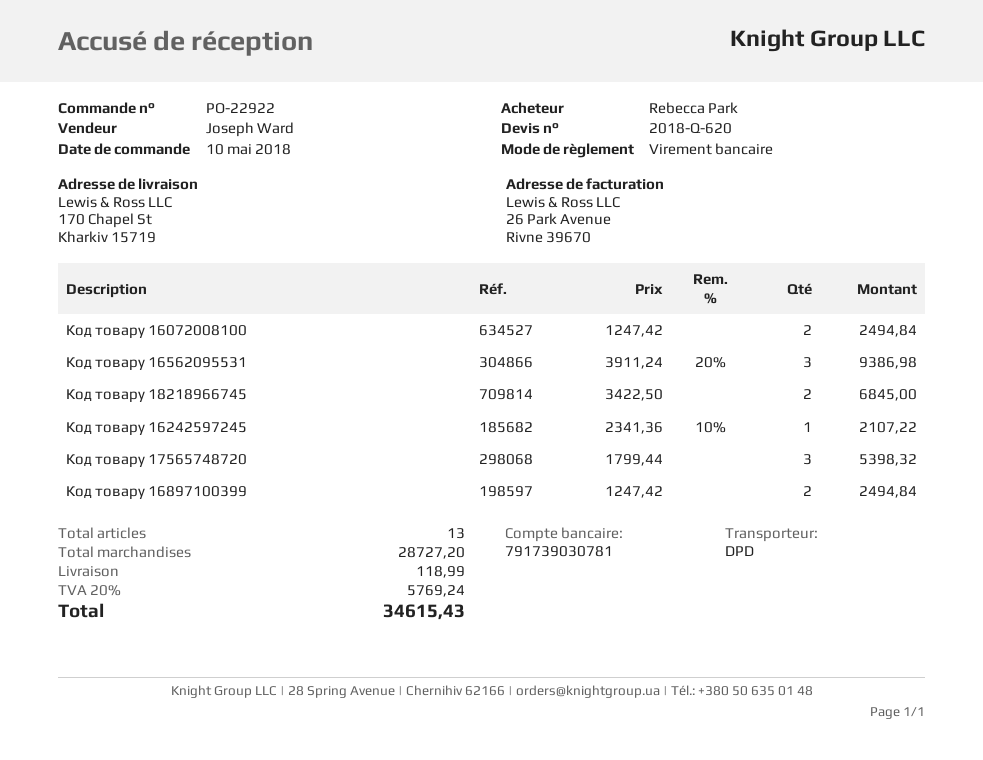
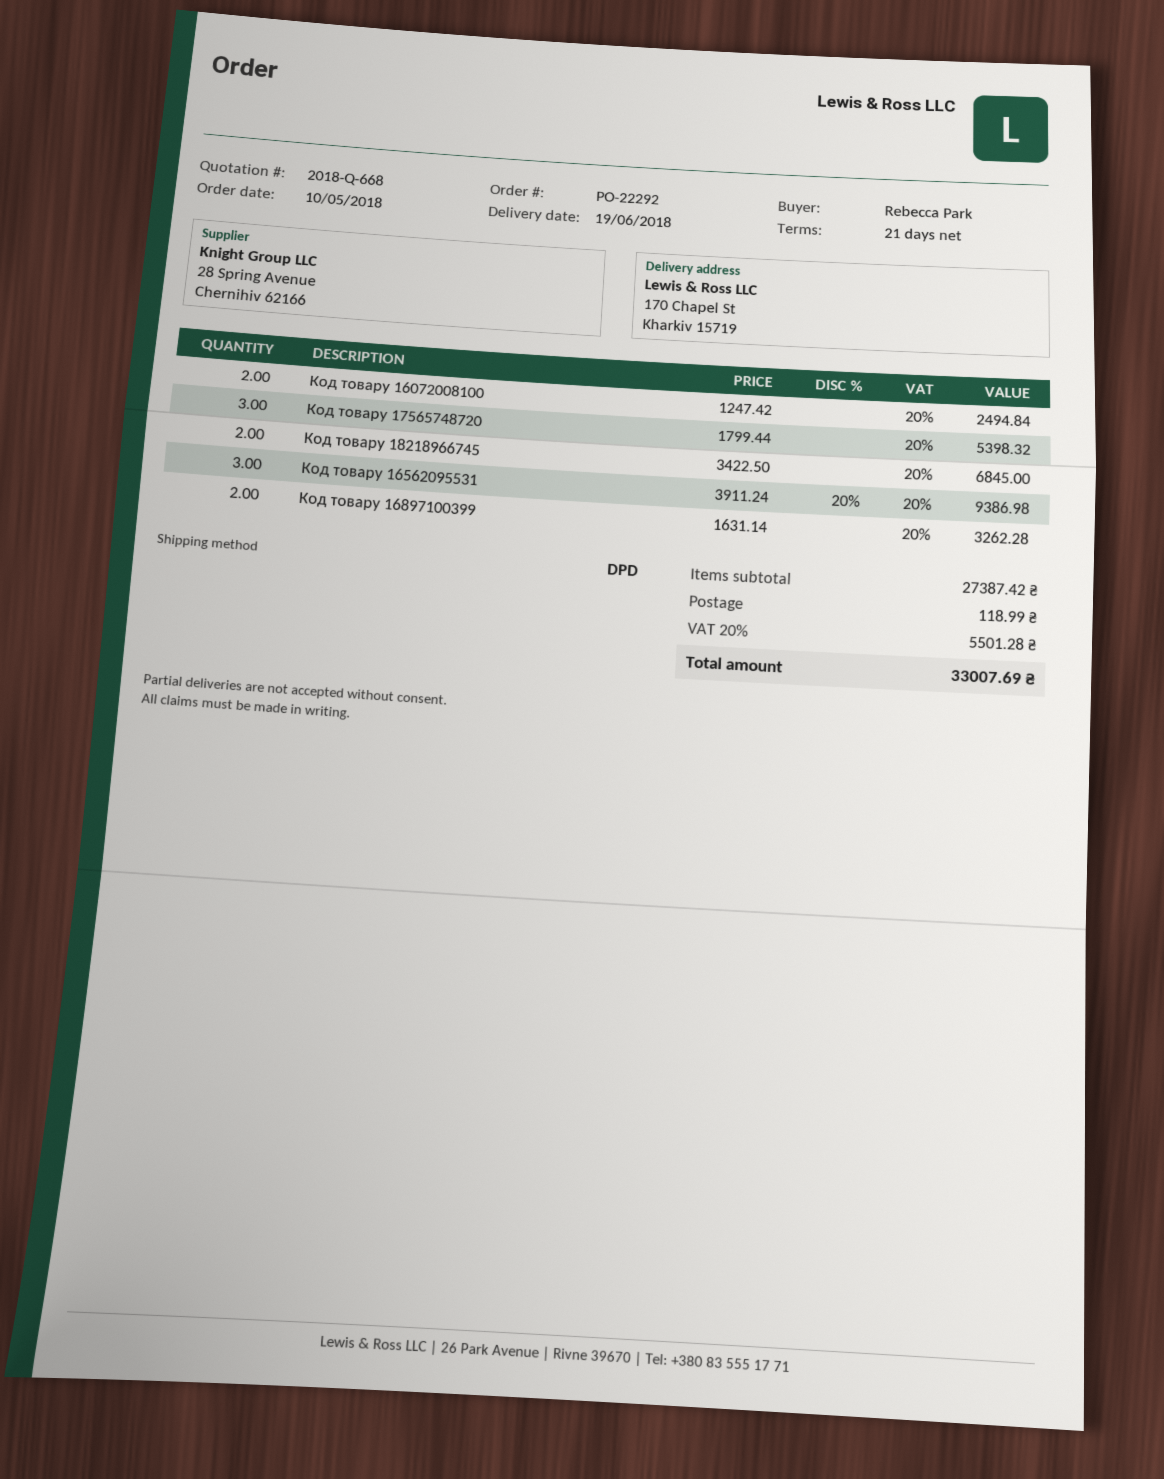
quote number: 2018-Q-620 -> 2018-Q-668
order number: PO-22922 -> PO-22292
Код товару 16242597245: 1 x 2341.36 - 10% = 2107.22 -> none
Код товару 16897100399: 2 x 1247.42 = 2494.84 -> 2 x 1631.14 = 3262.28
subtotal: 28727.20 -> 27387.42
tax: 20% = 5769.24 -> 20% = 5501.28
total: 34615.43 -> 33007.69

